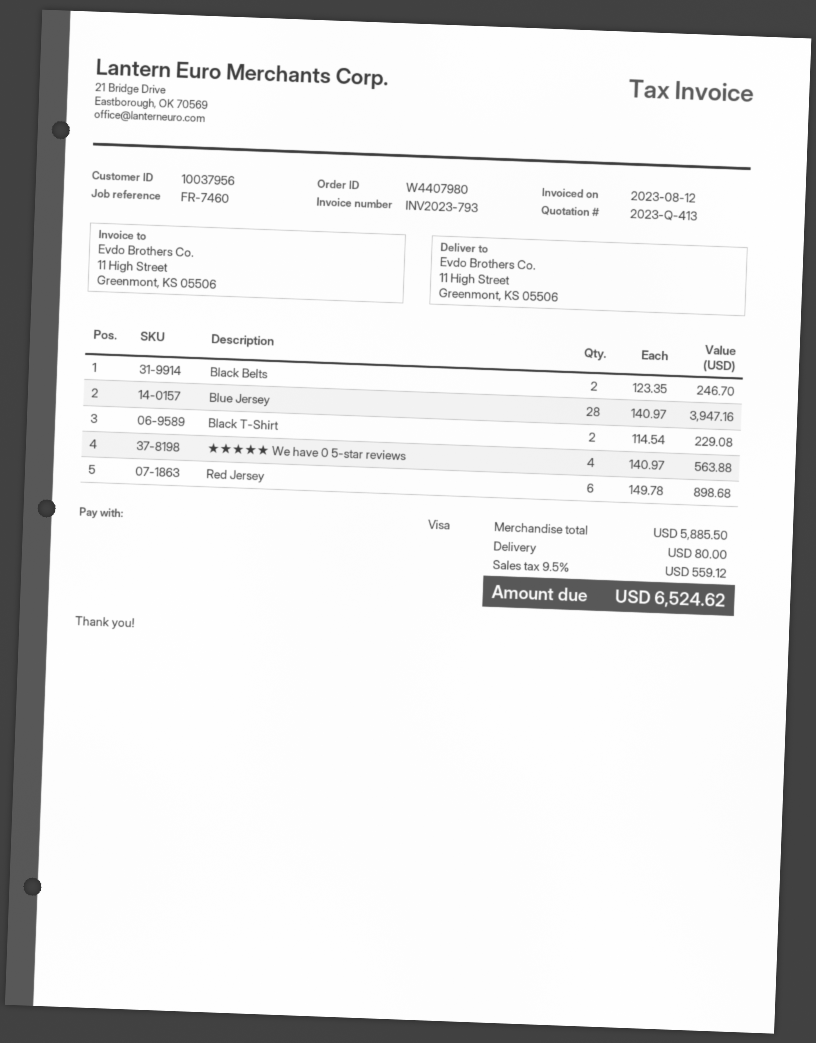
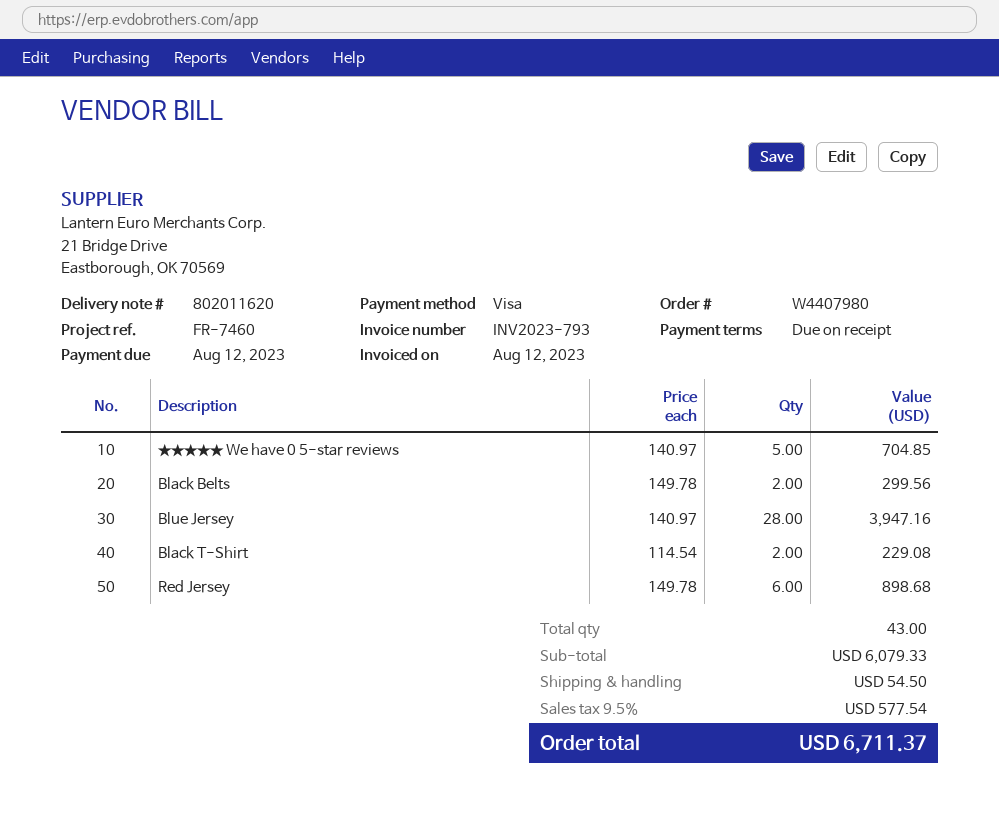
Black Belts: 2 x 123.35 = 246.70 -> 2 x 149.78 = 299.56
★★★★★ We have 0 5-star reviews: 4 x 140.97 = 563.88 -> 5 x 140.97 = 704.85
subtotal: 5885.50 -> 6079.33
shipping: 80.00 -> 54.50
tax: 9.5% = 559.12 -> 9.5% = 577.54
total: 6524.62 -> 6711.37

